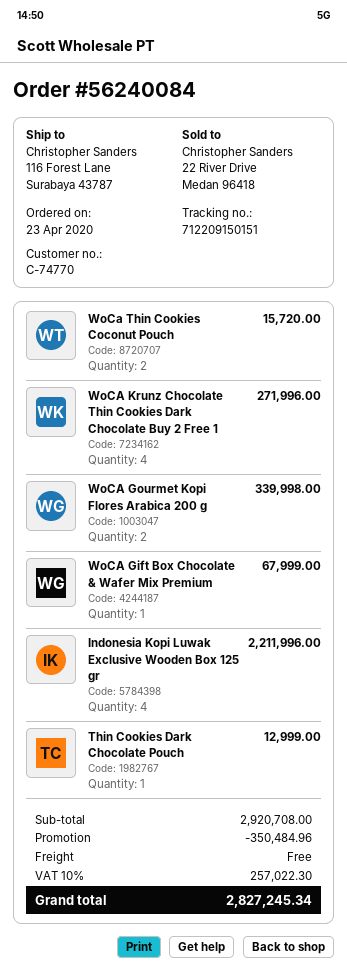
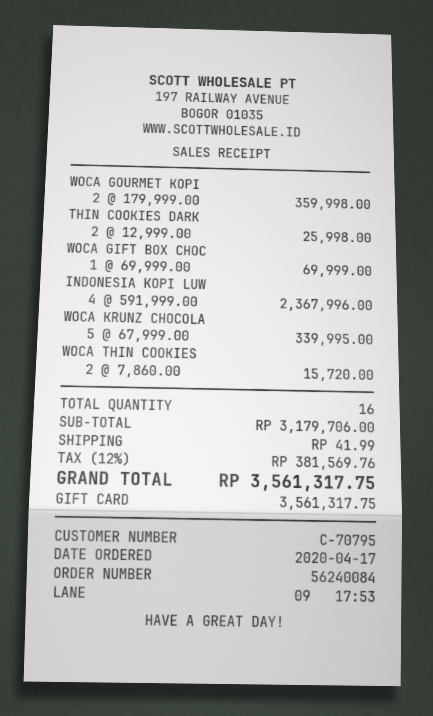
order date: 2020-04-23 -> 2020-04-17
customer number: C-74770 -> C-70795
WoCA Krunz Chocolate Thin Cookies Dark Chocolate Buy 2 Free 1: 4 for 271996.00 -> 5 for 339995.00
WoCA Gourmet Kopi Flores Arabica 200 g: 2 for 339998.00 -> 2 for 359998.00
WoCA Gift Box Chocolate & Wafer Mix Premium: 1 for 67999.00 -> 1 for 69999.00
Indonesia Kopi Luwak Exclusive Wooden Box 125 gr: 4 for 2211996.00 -> 4 for 2367996.00
Thin Cookies Dark Chocolate Pouch: 1 for 12999.00 -> 2 for 25998.00
subtotal: 2920708.00 -> 3179706.00
discount: 350484.96 -> none
shipping: 0.00 -> 41.99
tax: 10% = 257022.30 -> 12% = 381569.76
total: 2827245.34 -> 3561317.75

